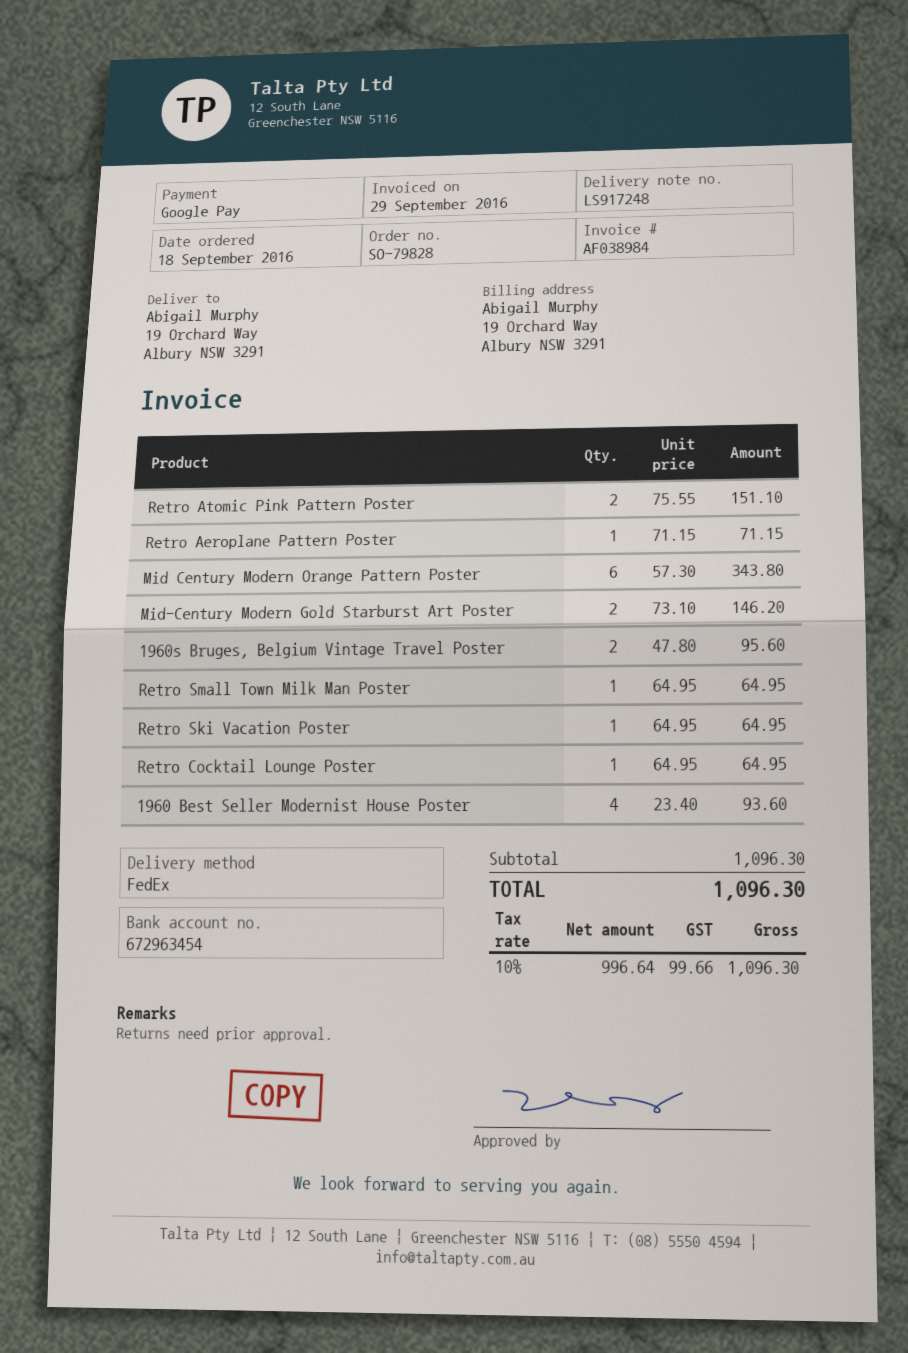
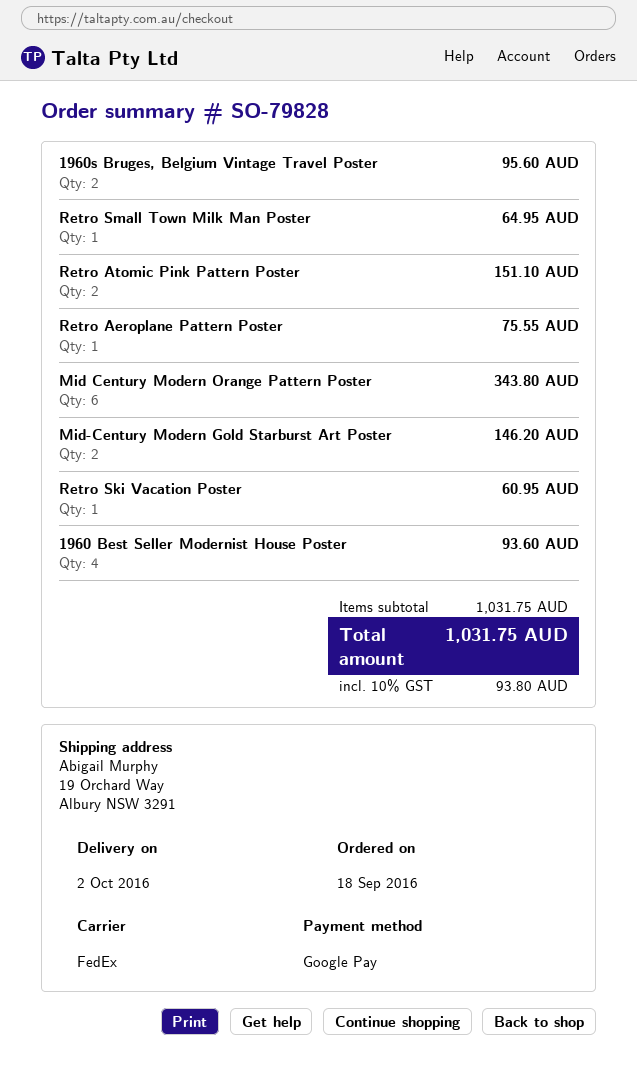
Retro Aeroplane Pattern Poster: 1 for 71.15 -> 1 for 75.55
Retro Ski Vacation Poster: 1 for 64.95 -> 1 for 60.95
Retro Cocktail Lounge Poster: 1 for 64.95 -> none
subtotal: 1096.30 -> 1031.75
tax: 10% = 99.66 -> 10% = 93.80
total: 1096.30 -> 1031.75

